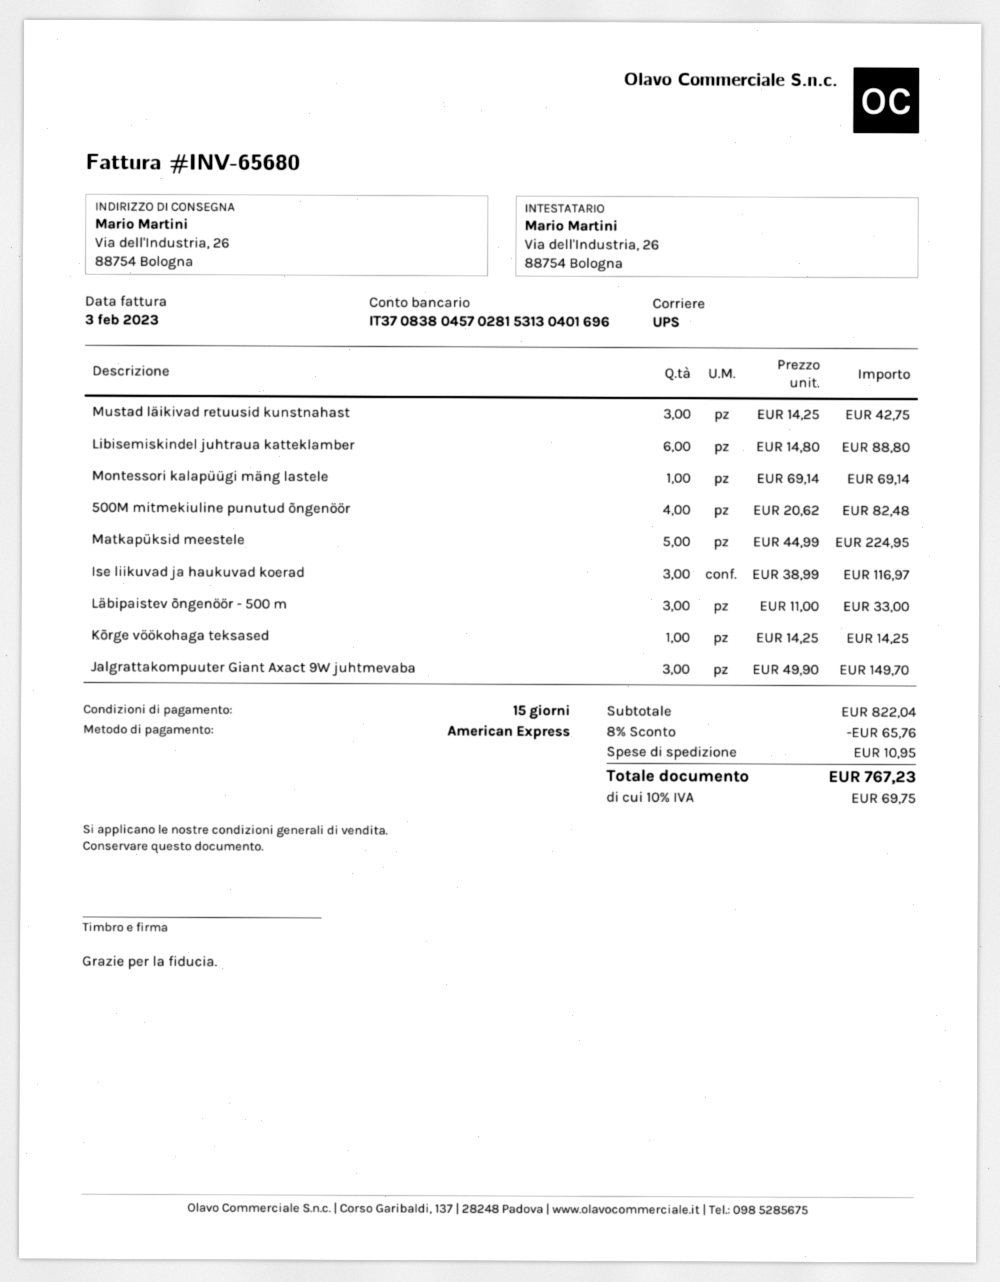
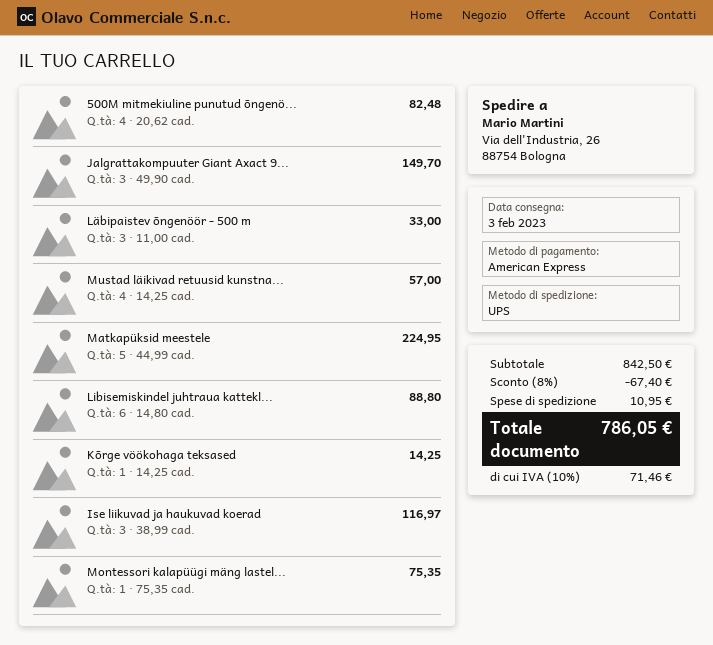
Mustad läikivad retuusid kunstnahast: 3 x 14.25 = 42.75 -> 4 x 14.25 = 57.00
Montessori kalapüügi mäng lastele: 1 x 69.14 = 69.14 -> 1 x 75.35 = 75.35
subtotal: 822.04 -> 842.50
discount: 8% = 65.76 -> 8% = 67.40
tax: 10% = 69.75 -> 10% = 71.46
total: 767.23 -> 786.05

